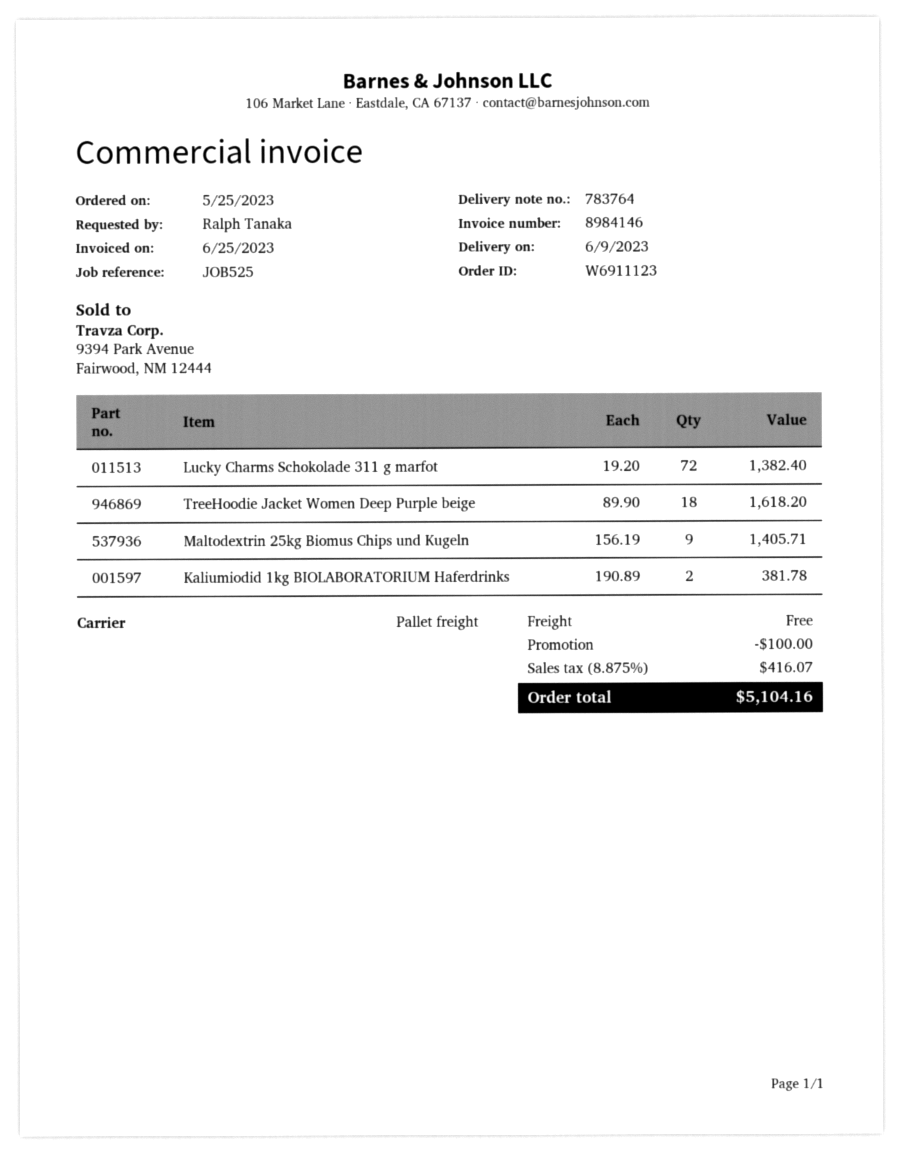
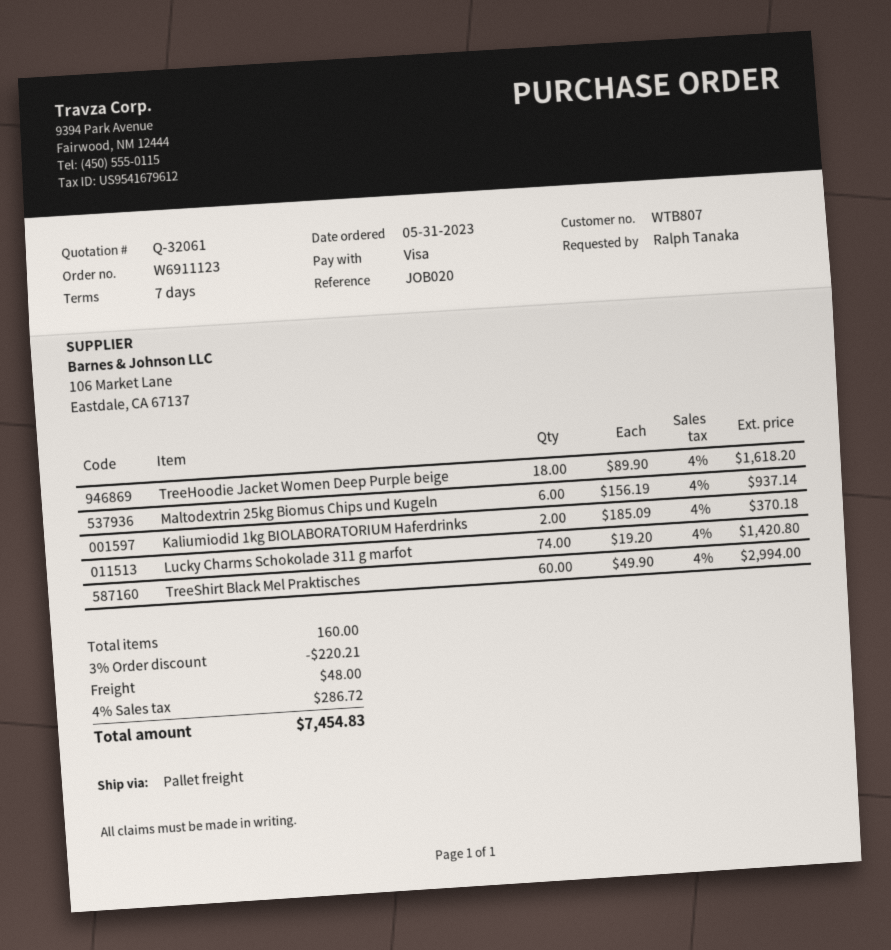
order date: 2023-05-25 -> 2023-05-31
reference: JOB525 -> JOB020
Lucky Charms Schokolade 311 g marfot: 72 x 19.20 = 1382.40 -> 74 x 19.20 = 1420.80
Maltodextrin 25kg Biomus Chips und Kugeln: 9 x 156.19 = 1405.71 -> 6 x 156.19 = 937.14
Kaliumiodid 1kg BIOLABORATORIUM Haferdrinks: 2 x 190.89 = 381.78 -> 2 x 185.09 = 370.18
TreeShirt Black Mel Praktisches: none -> 60 x 49.90 = 2994.00
discount: 100.00 -> 220.21
shipping: 0.00 -> 48.00
tax: 8.875% = 416.07 -> 4% = 286.72
total: 5104.16 -> 7454.83

